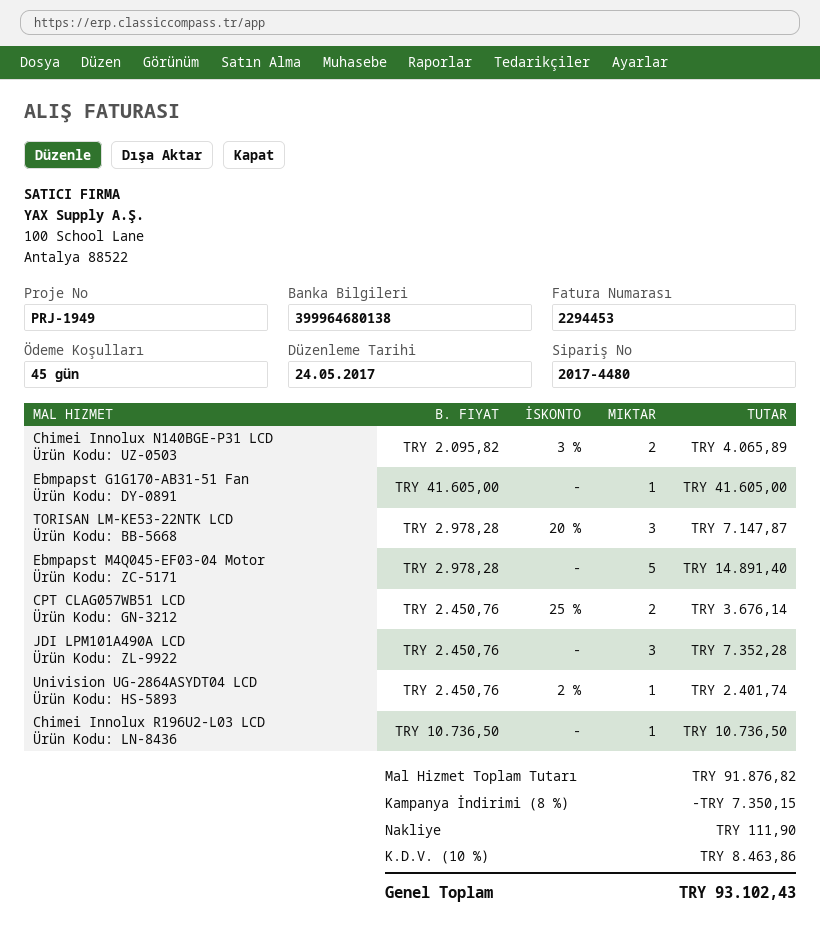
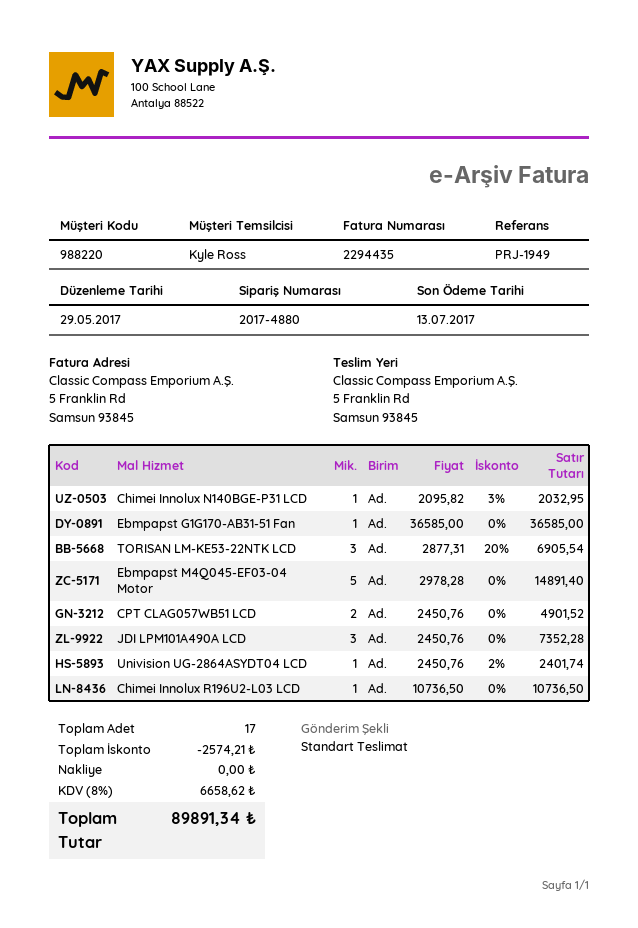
order number: 2017-4480 -> 2017-4880
invoice number: 2294453 -> 2294435
invoice date: 2017-05-24 -> 2017-05-29
Chimei Innolux N140BGE-P31 LCD: 2 x 2095.82 - 3% = 4065.89 -> 1 x 2095.82 - 3% = 2032.95
Ebmpapst G1G170-AB31-51 Fan: 1 x 41605.00 = 41605.00 -> 1 x 36585.00 = 36585.00
TORISAN LM-KE53-22NTK LCD: 3 x 2978.28 - 20% = 7147.87 -> 3 x 2877.31 - 20% = 6905.54
CPT CLAG057WB51 LCD: 2 x 2450.76 - 25% = 3676.14 -> 2 x 2450.76 = 4901.52
discount: 7350.15 -> 2574.21
shipping: 111.90 -> 0.00
tax: 10% = 8463.86 -> 8% = 6658.62
total: 93102.43 -> 89891.34

